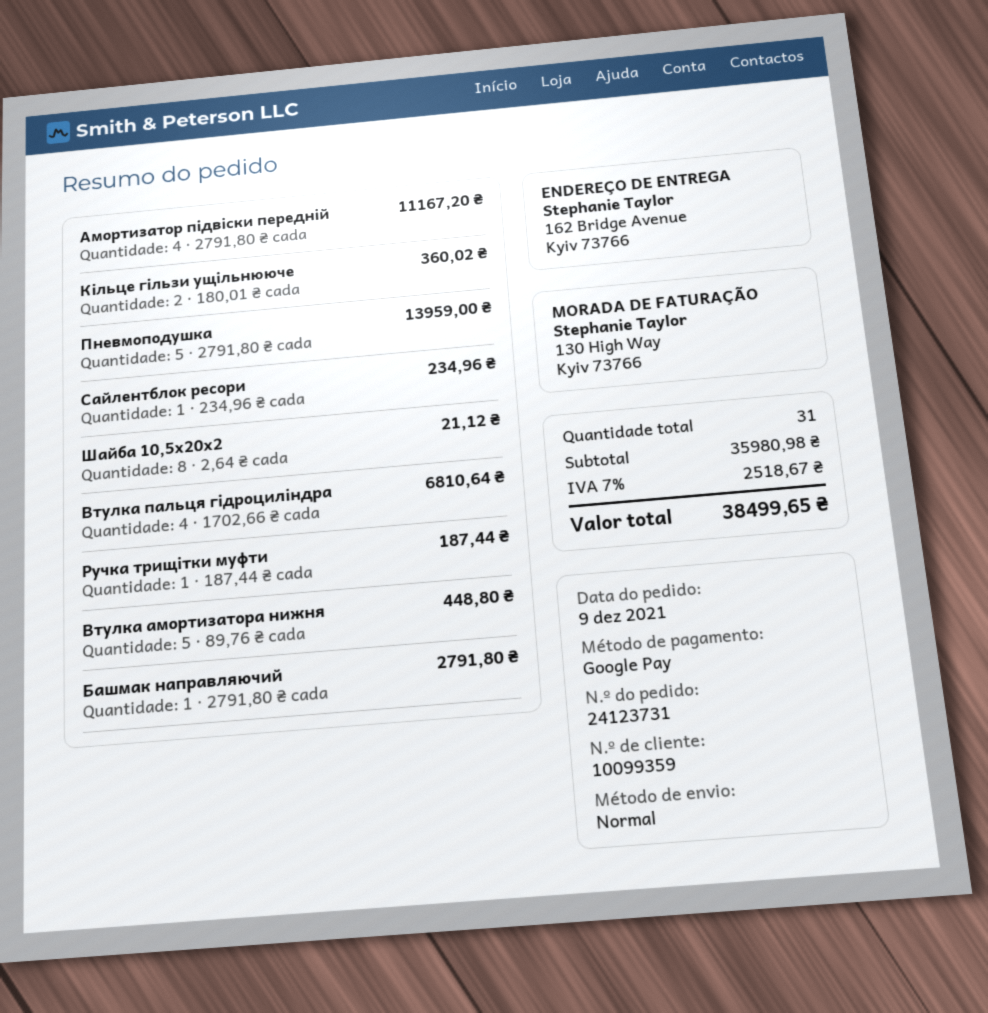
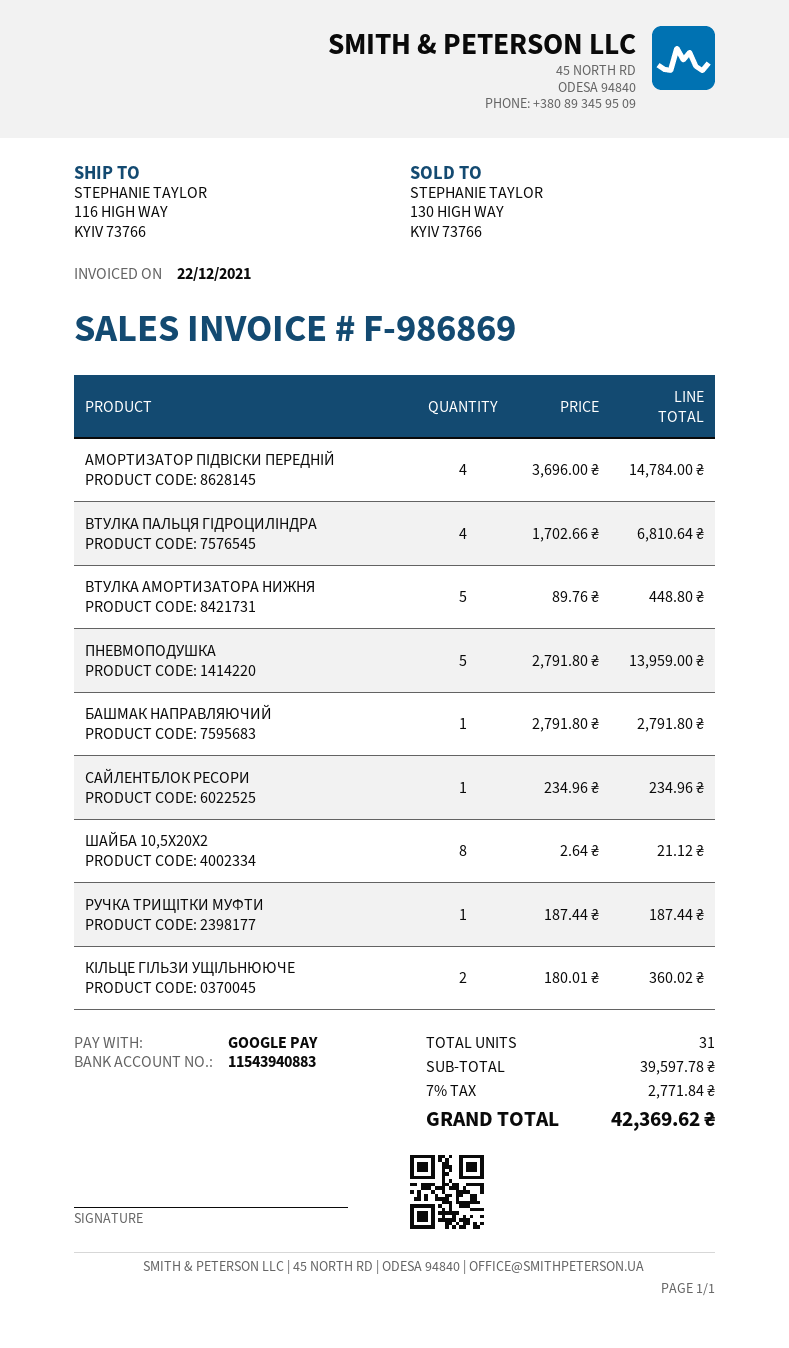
ship to: 162 Bridge Avenue, Kyiv 73766 -> 116 HIGH WAY, KYIV 73766
Амортизатор підвіски передній: 4 x 2791.80 = 11167.20 -> 4 x 3696.00 = 14784.00
subtotal: 35980.98 -> 39597.78
tax: 7% = 2518.67 -> 7% = 2771.84
total: 38499.65 -> 42369.62

